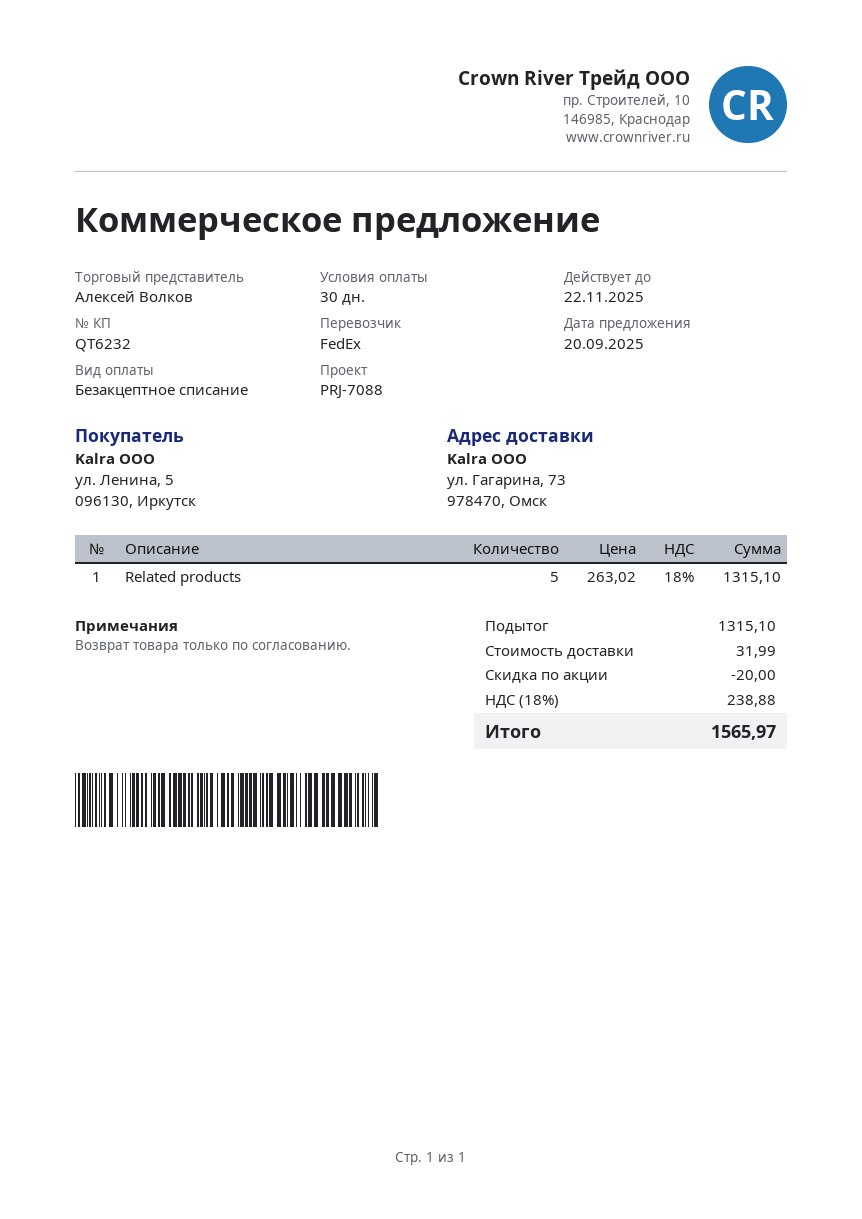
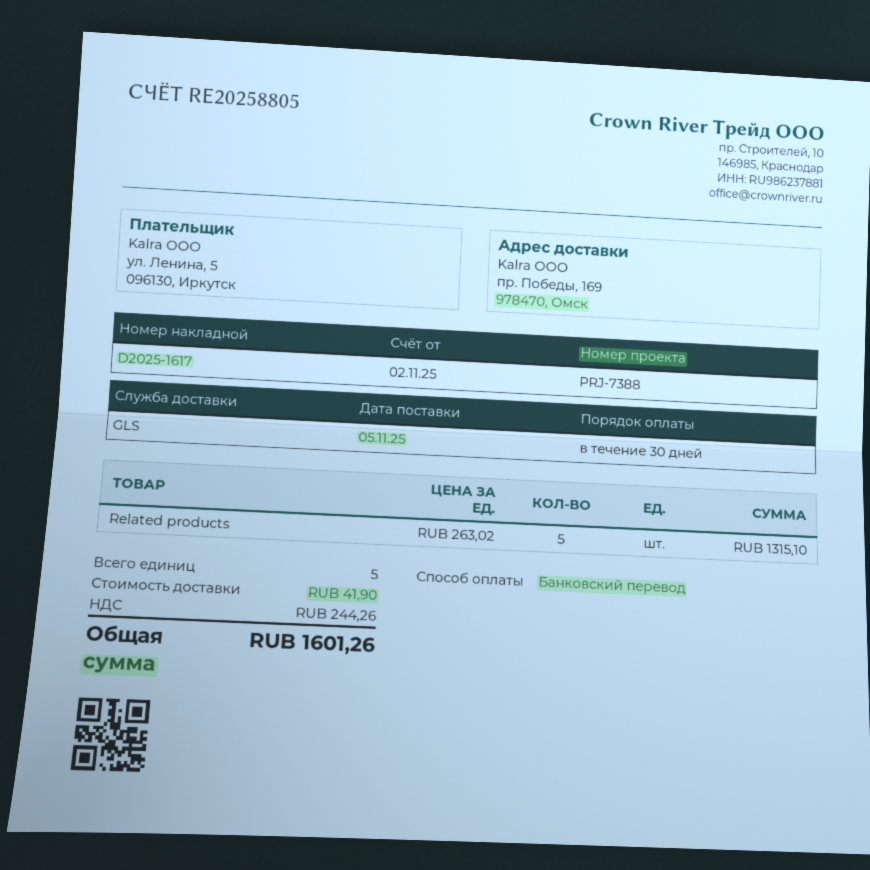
reference: PRJ-7088 -> PRJ-7388
payment method: direct debit -> bank transfer
shipping method: FedEx -> GLS
ship to: ул. Гагарина, 73, 978470, Омск -> пр. Победы, 169, 978470, Омск
discount: 20.00 -> none
shipping: 31.99 -> 41.90
tax: 238.88 -> 244.26
total: 1565.97 -> 1601.26

